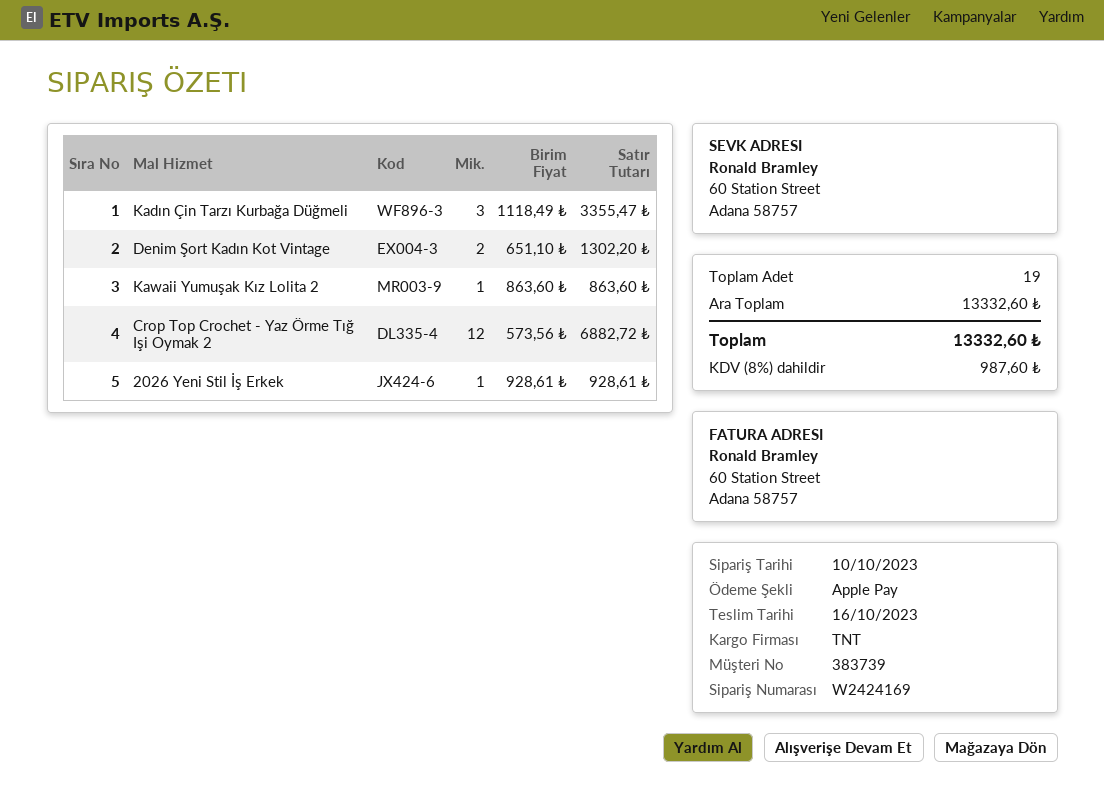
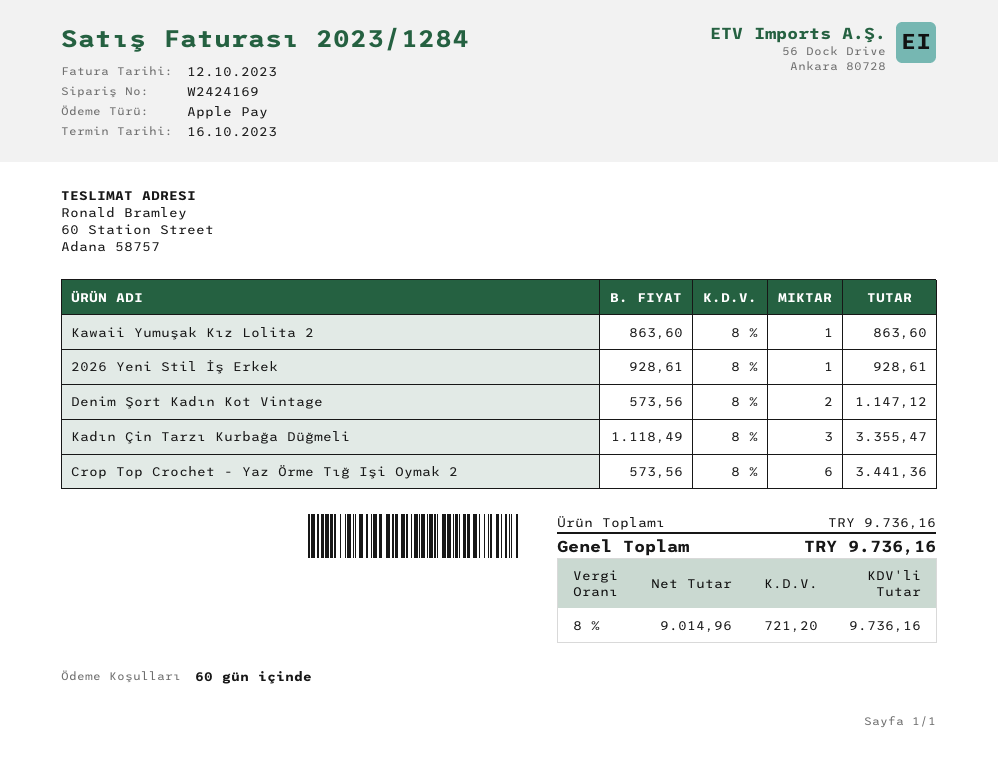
Denim Şort Kadın Kot Vintage: 2 x 651.10 = 1302.20 -> 2 x 573.56 = 1147.12
Crop Top Crochet - Yaz Örme Tığ Işi Oymak 2: 12 x 573.56 = 6882.72 -> 6 x 573.56 = 3441.36
subtotal: 13332.60 -> 9736.16
tax: 8% = 987.60 -> 8% = 721.20
total: 13332.60 -> 9736.16

